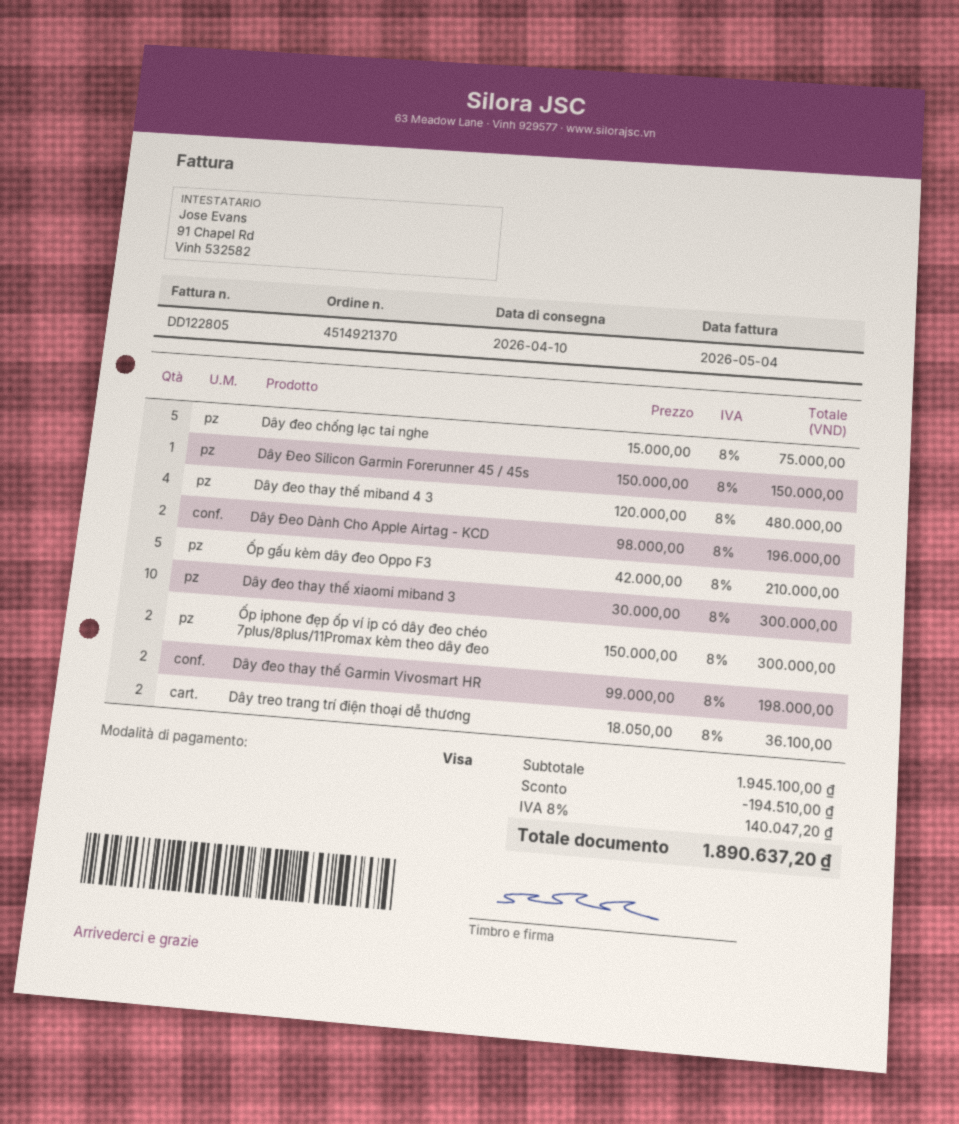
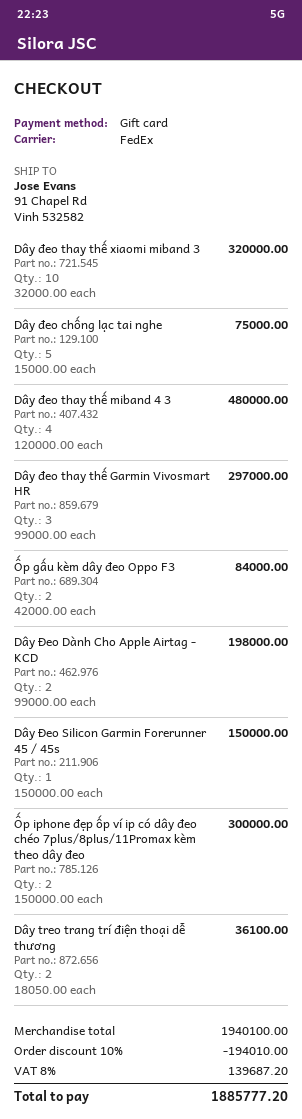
payment method: Visa -> gift card
Dây Đeo Dành Cho Apple Airtag - KCD: 2 x 98000.00 = 196000.00 -> 2 x 99000.00 = 198000.00
Ốp gấu kèm dây đeo Oppo F3: 5 x 42000.00 = 210000.00 -> 2 x 42000.00 = 84000.00
Dây đeo thay thế xiaomi miband 3: 10 x 30000.00 = 300000.00 -> 10 x 32000.00 = 320000.00
Dây đeo thay thế Garmin Vivosmart HR: 2 x 99000.00 = 198000.00 -> 3 x 99000.00 = 297000.00
subtotal: 1945100.00 -> 1940100.00
discount: 194510.00 -> 194010.00
tax: 8% = 140047.20 -> 8% = 139687.20
total: 1890637.20 -> 1885777.20

